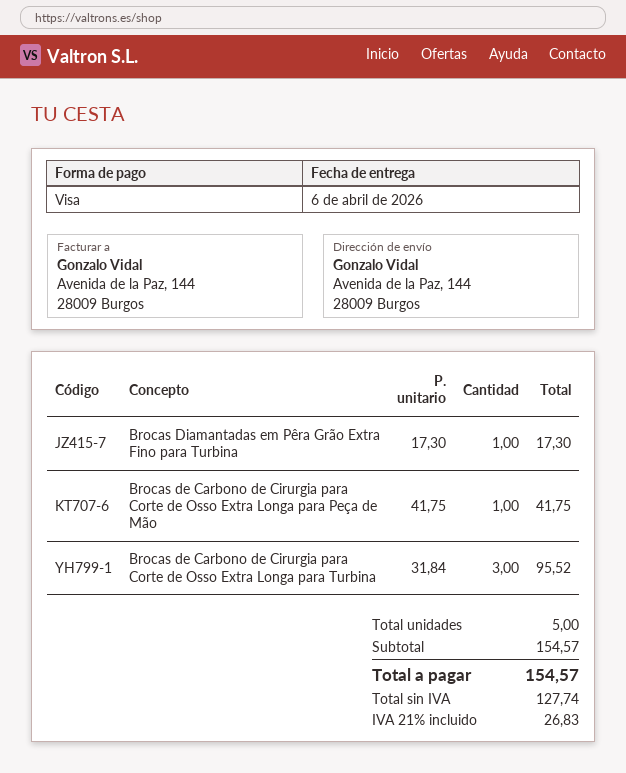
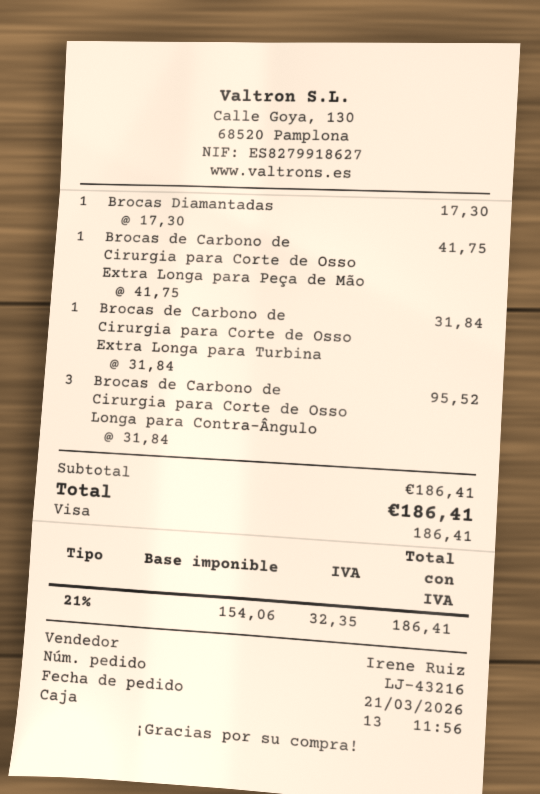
Brocas de Carbono de Cirurgia para Corte de Osso Extra Longa para Turbina: 3 x 31.84 = 95.52 -> 1 x 31.84 = 31.84
Brocas de Carbono de Cirurgia para Corte de Osso Longa para Contra-Ângulo: none -> 3 x 31.84 = 95.52
subtotal: 154.57 -> 186.41
net: 127.74 -> 154.06
tax: 21% = 26.83 -> 21% = 32.35
total: 154.57 -> 186.41

